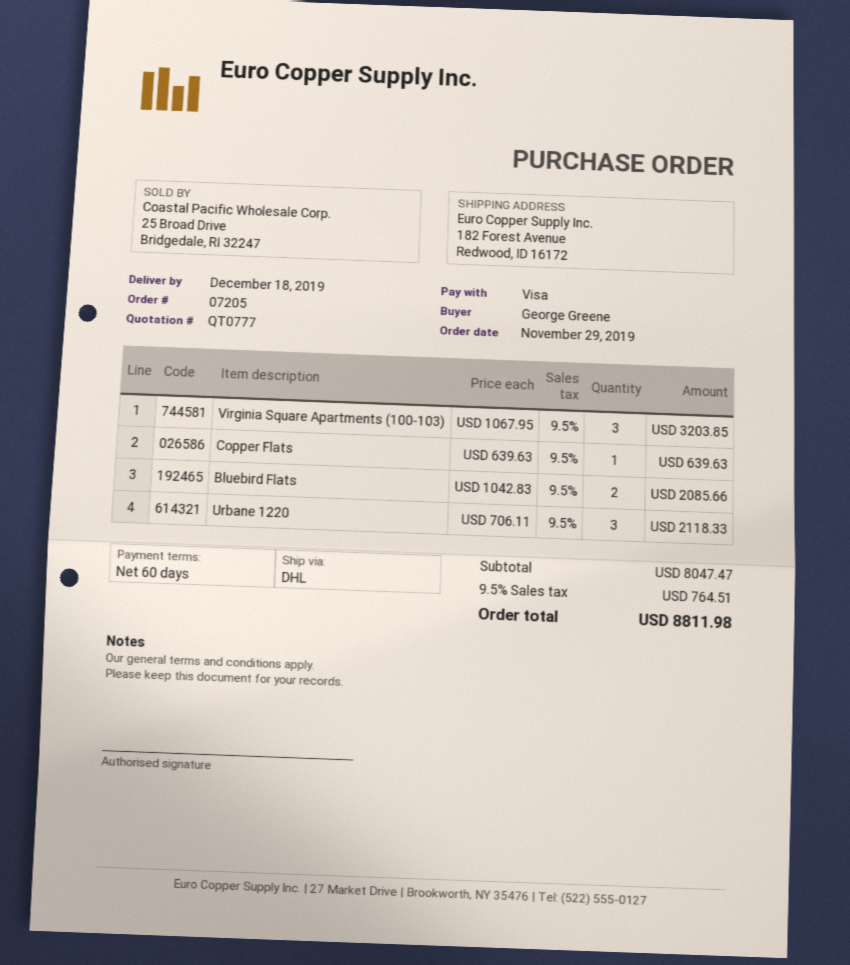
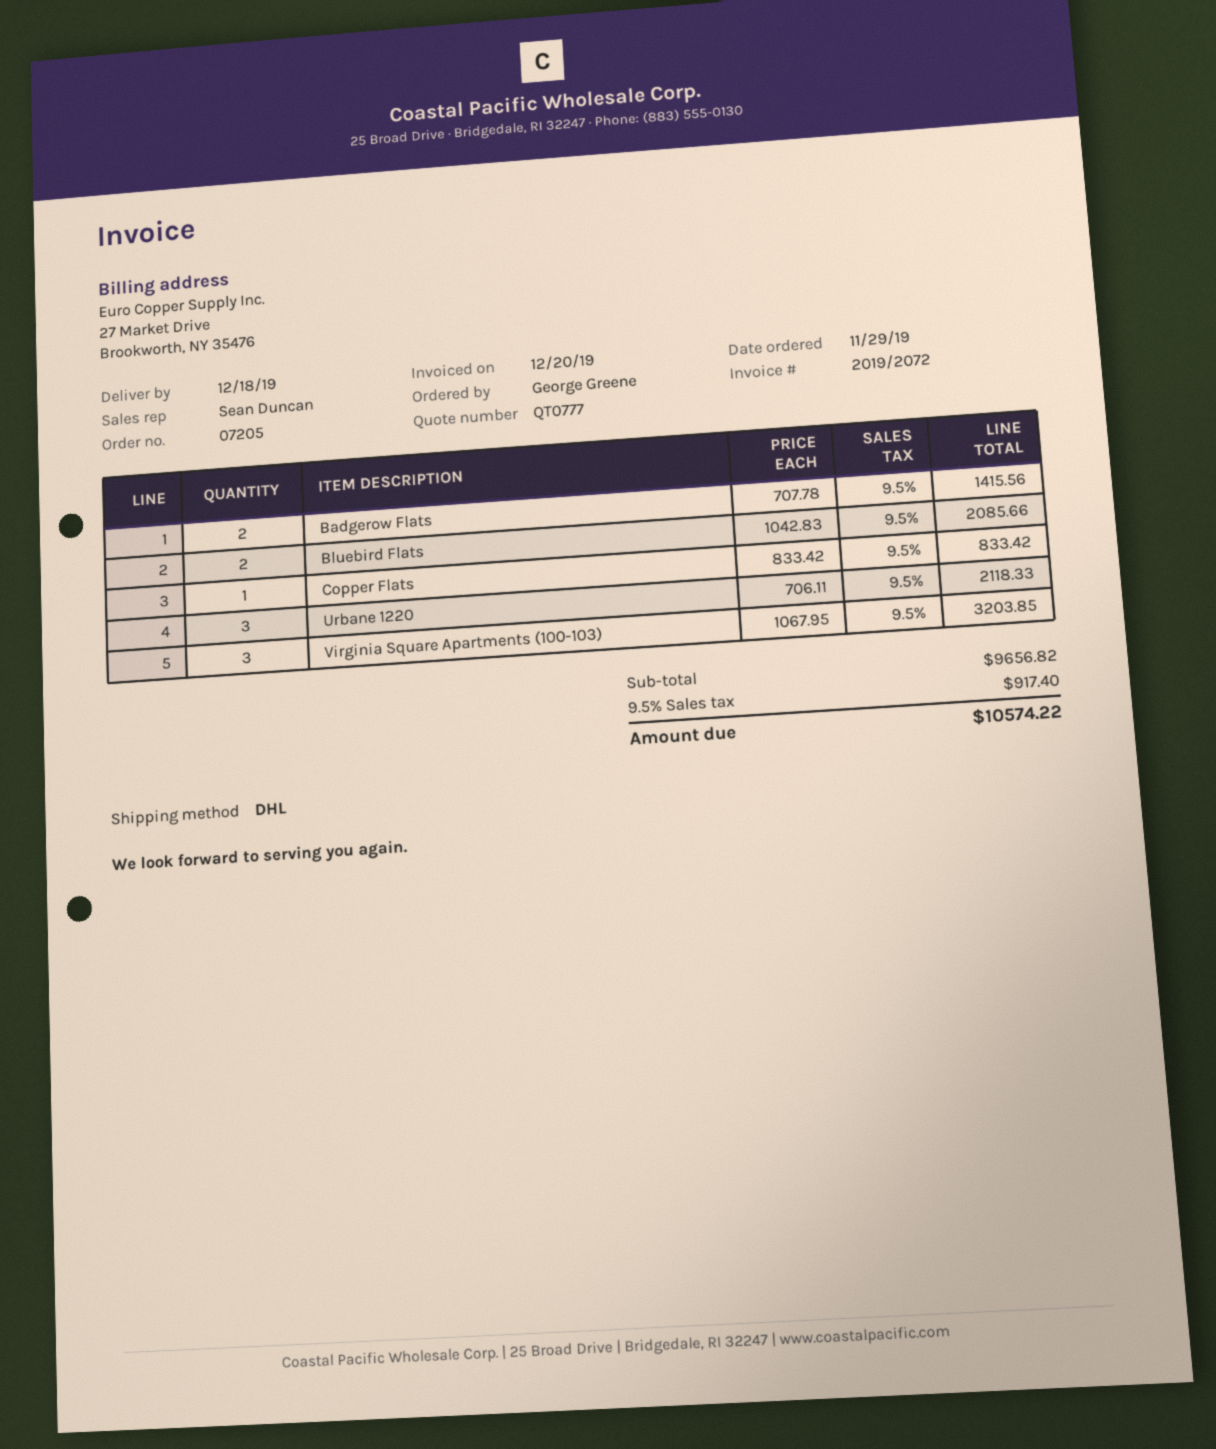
Copper Flats: 1 x 639.63 = 639.63 -> 1 x 833.42 = 833.42
Badgerow Flats: none -> 2 x 707.78 = 1415.56
subtotal: 8047.47 -> 9656.82
tax: 9.5% = 764.51 -> 9.5% = 917.40
total: 8811.98 -> 10574.22

